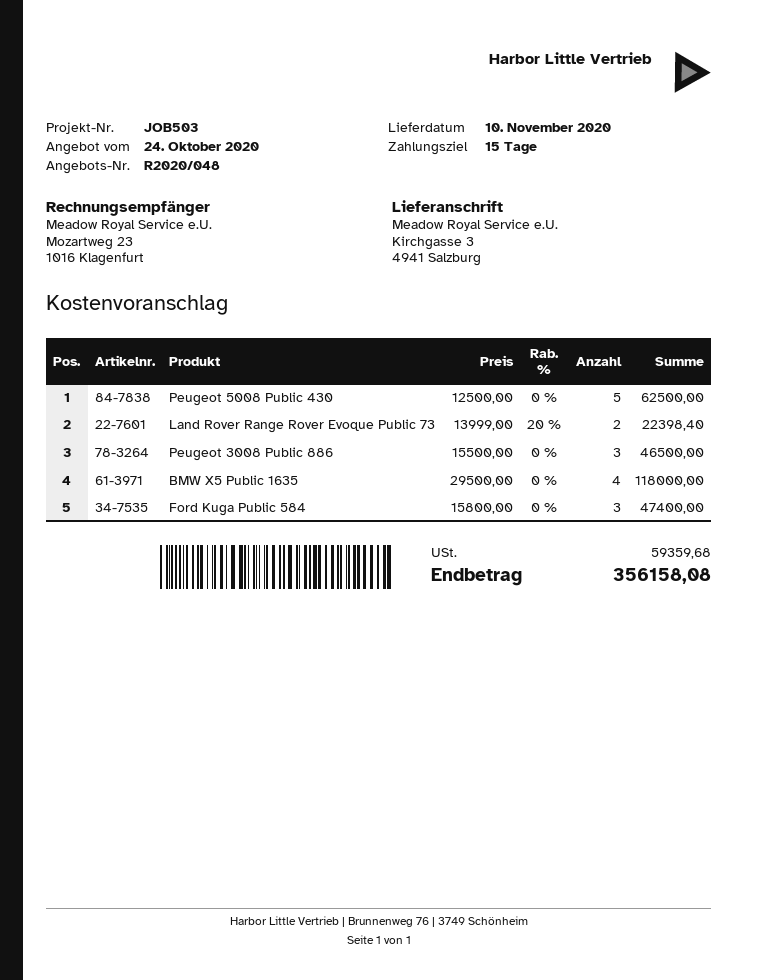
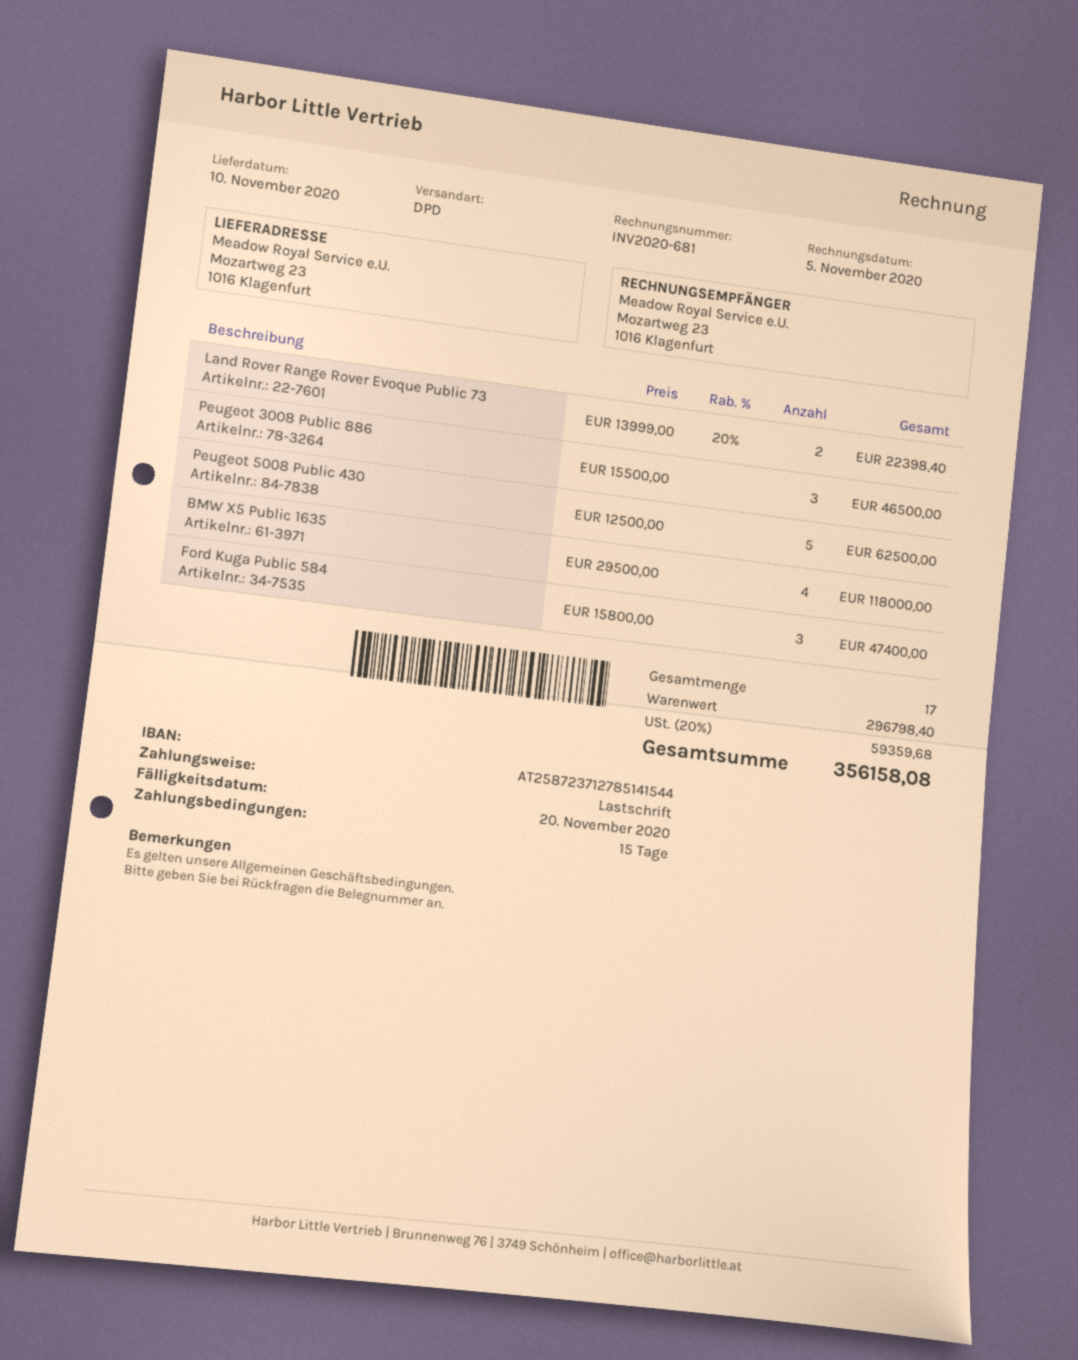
ship to: Kirchgasse 3, 4941 Salzburg -> Mozartweg 23, 1016 Klagenfurt

